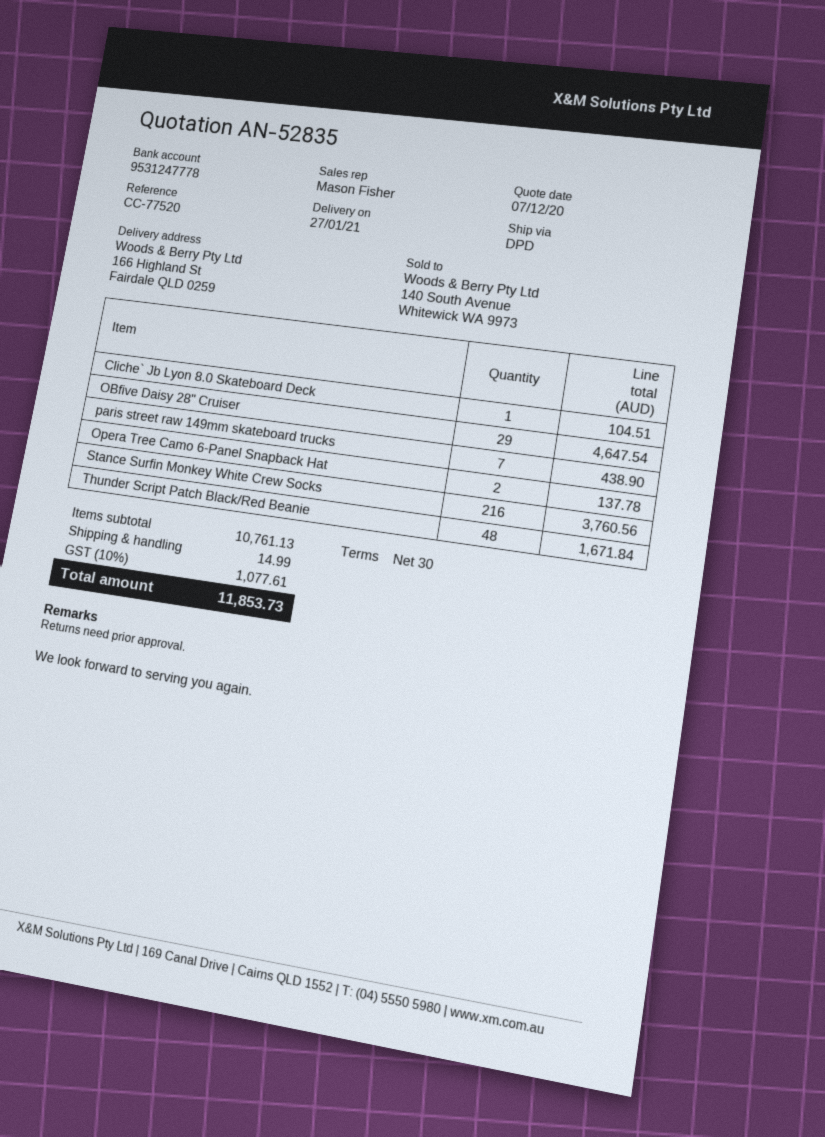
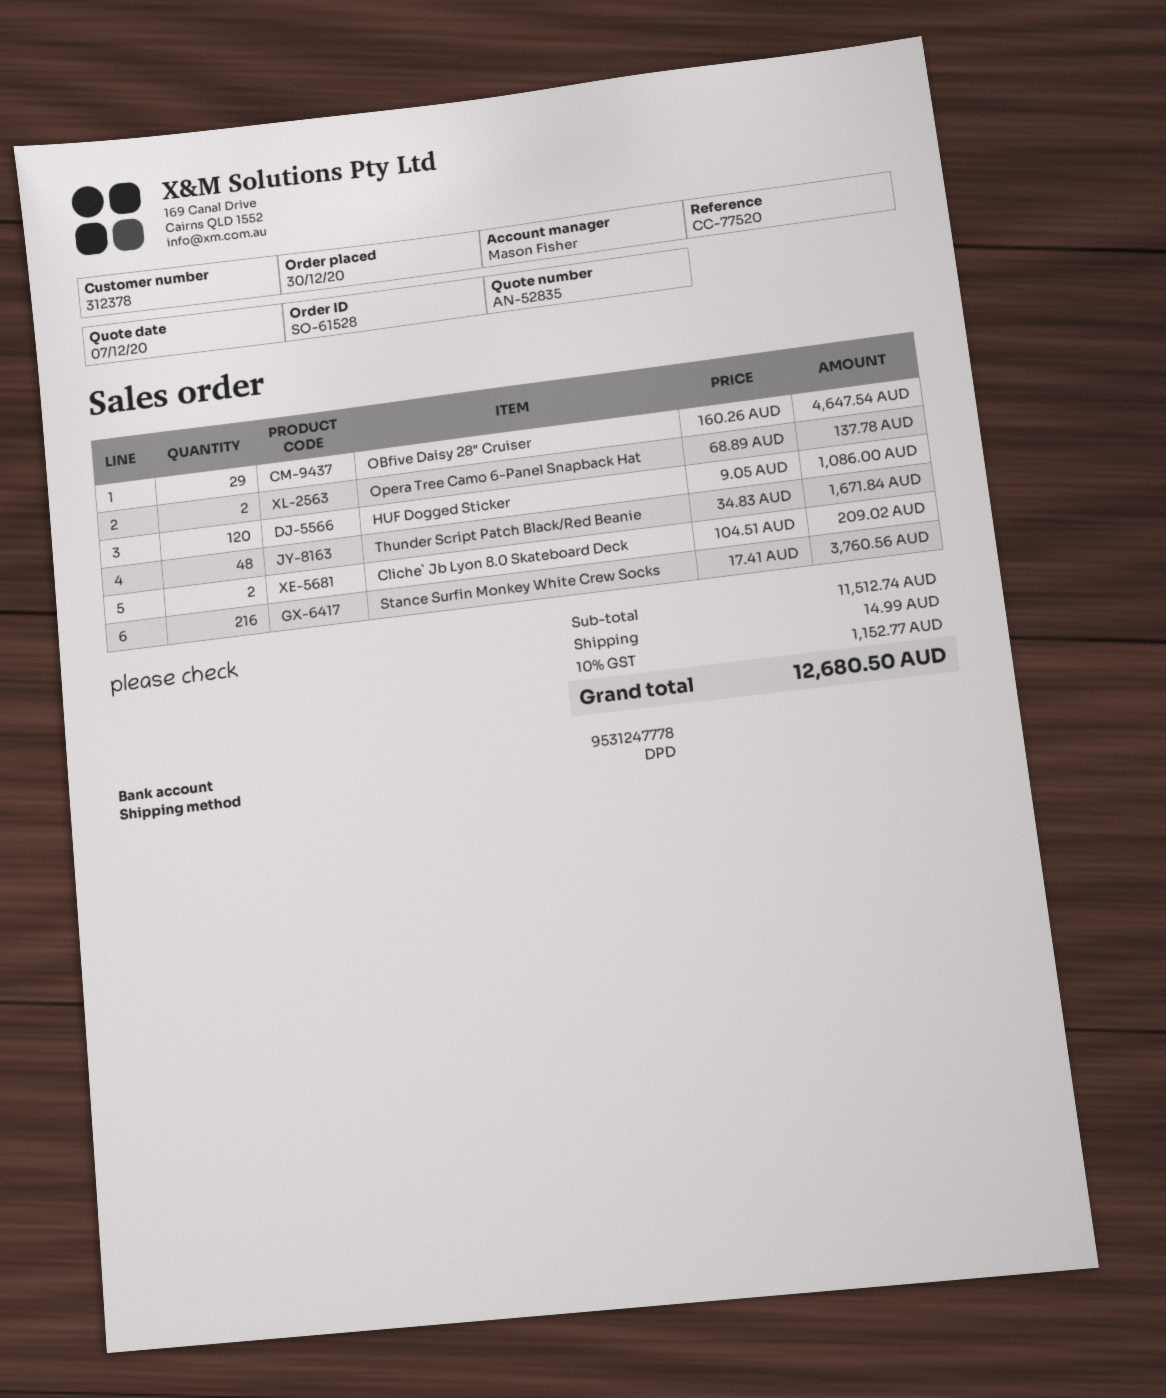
Cliche` Jb Lyon 8.0 Skateboard Deck: 1 for 104.51 -> 2 for 209.02
paris street raw 149mm skateboard trucks: 7 for 438.90 -> none
HUF Dogged Sticker: none -> 120 for 1086.00
subtotal: 10761.13 -> 11512.74
tax: 10% = 1077.61 -> 10% = 1152.77
total: 11853.73 -> 12680.50

